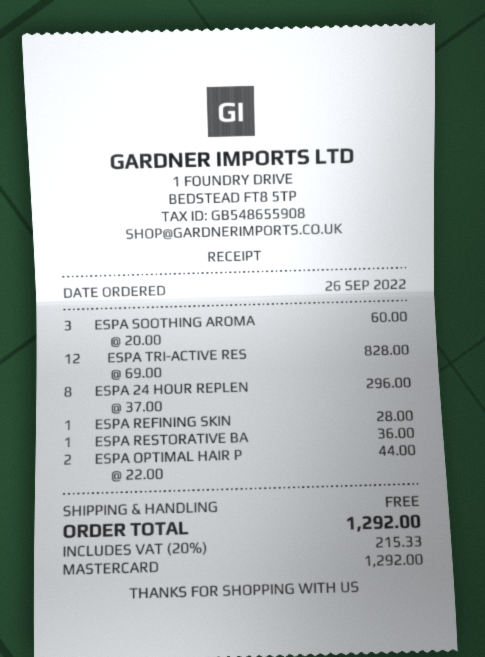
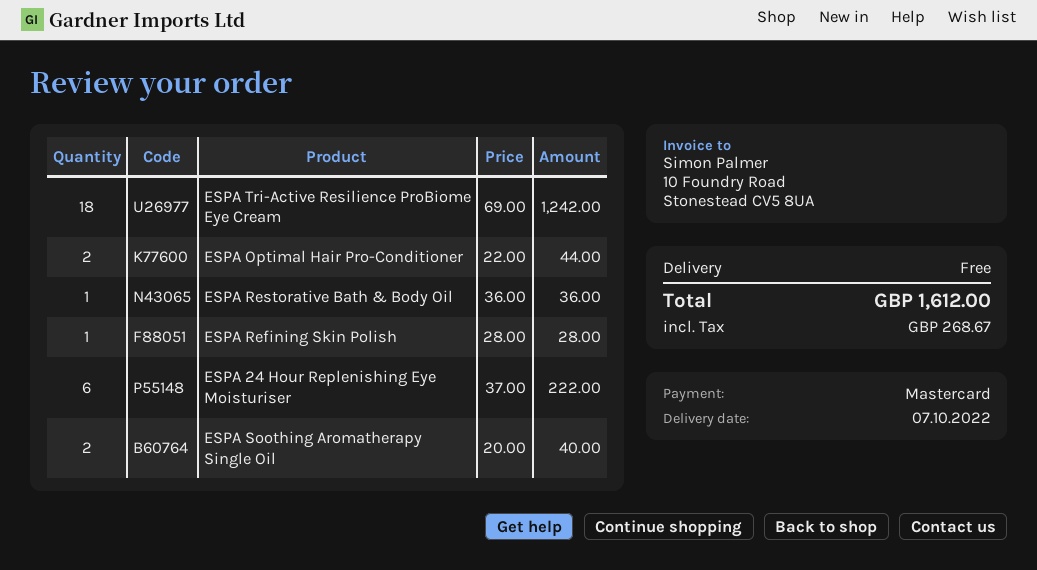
ESPA SOOTHING AROMA: 3 x 20.00 = 60.00 -> 2 x 20.00 = 40.00
ESPA TRI-ACTIVE RES: 12 x 69.00 = 828.00 -> 18 x 69.00 = 1242.00
ESPA 24 HOUR REPLEN: 8 x 37.00 = 296.00 -> 6 x 37.00 = 222.00
tax: 215.33 -> 268.67
total: 1292.00 -> 1612.00

